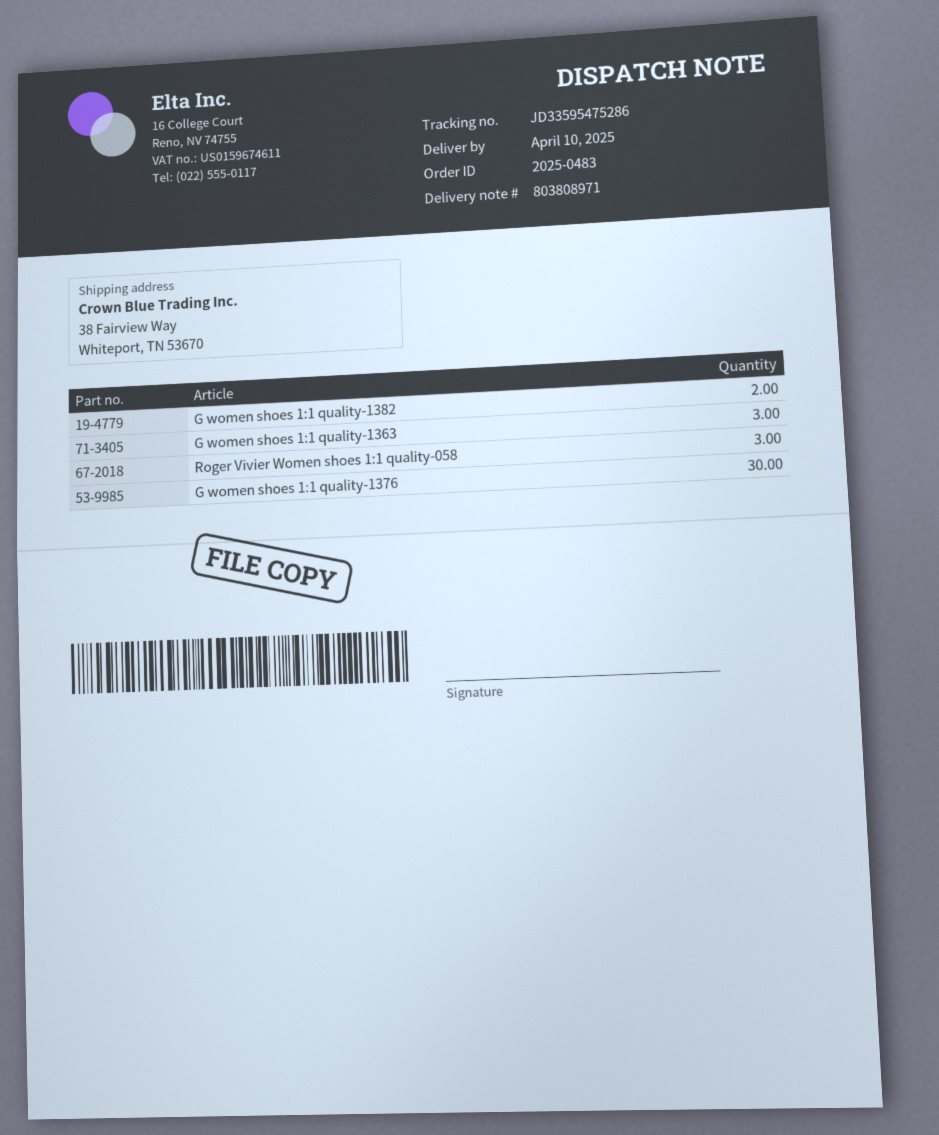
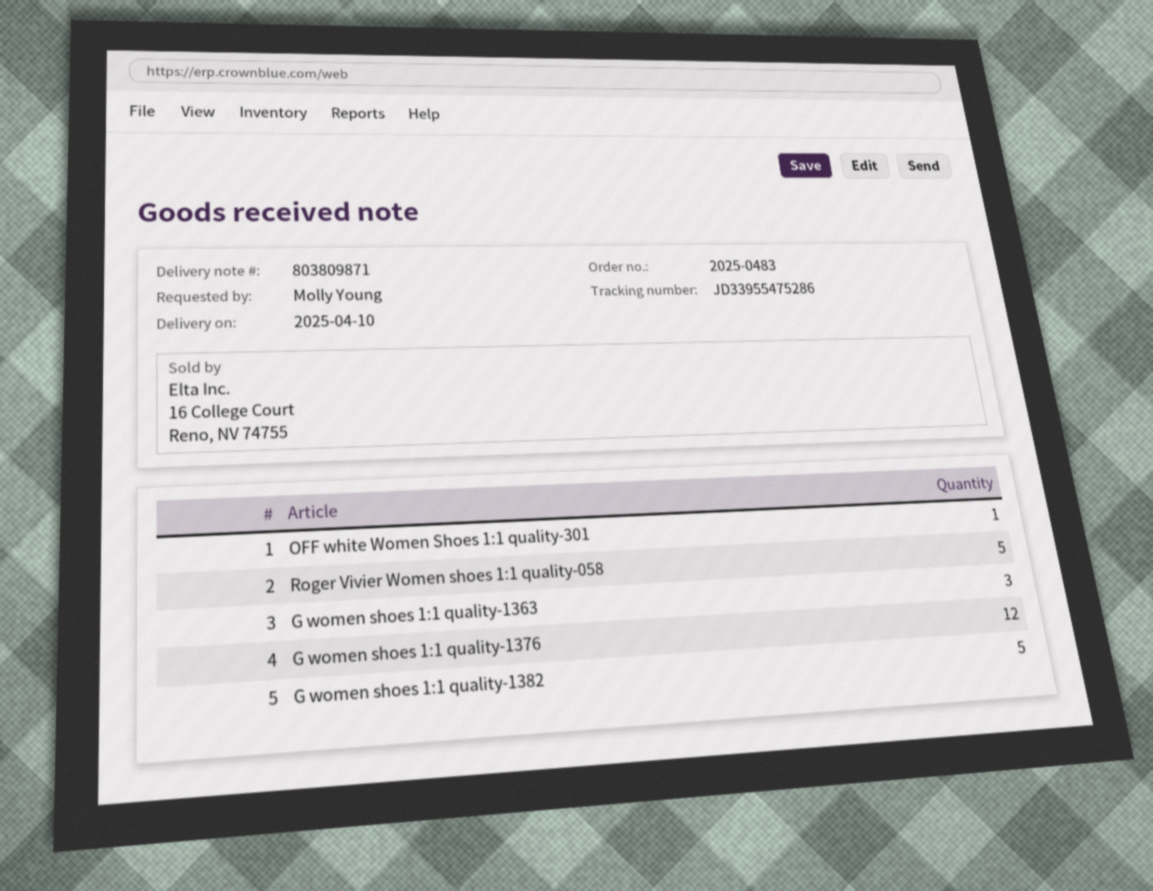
delivery note number: 803808971 -> 803809871
tracking number: JD33595475286 -> JD33955475286
G women shoes 1:1 quality-1382: 2 -> 5
Roger Vivier Women shoes 1:1 quality-058: 3 -> 5
G women shoes 1:1 quality-1376: 30 -> 12
OFF white Women Shoes 1:1 quality-301: none -> 1

